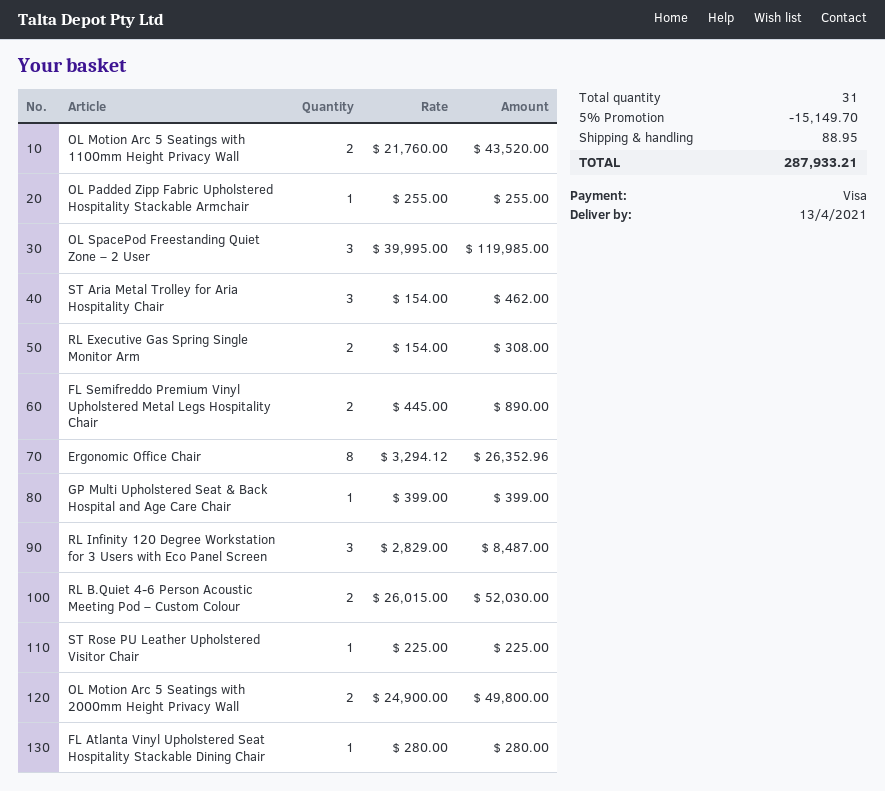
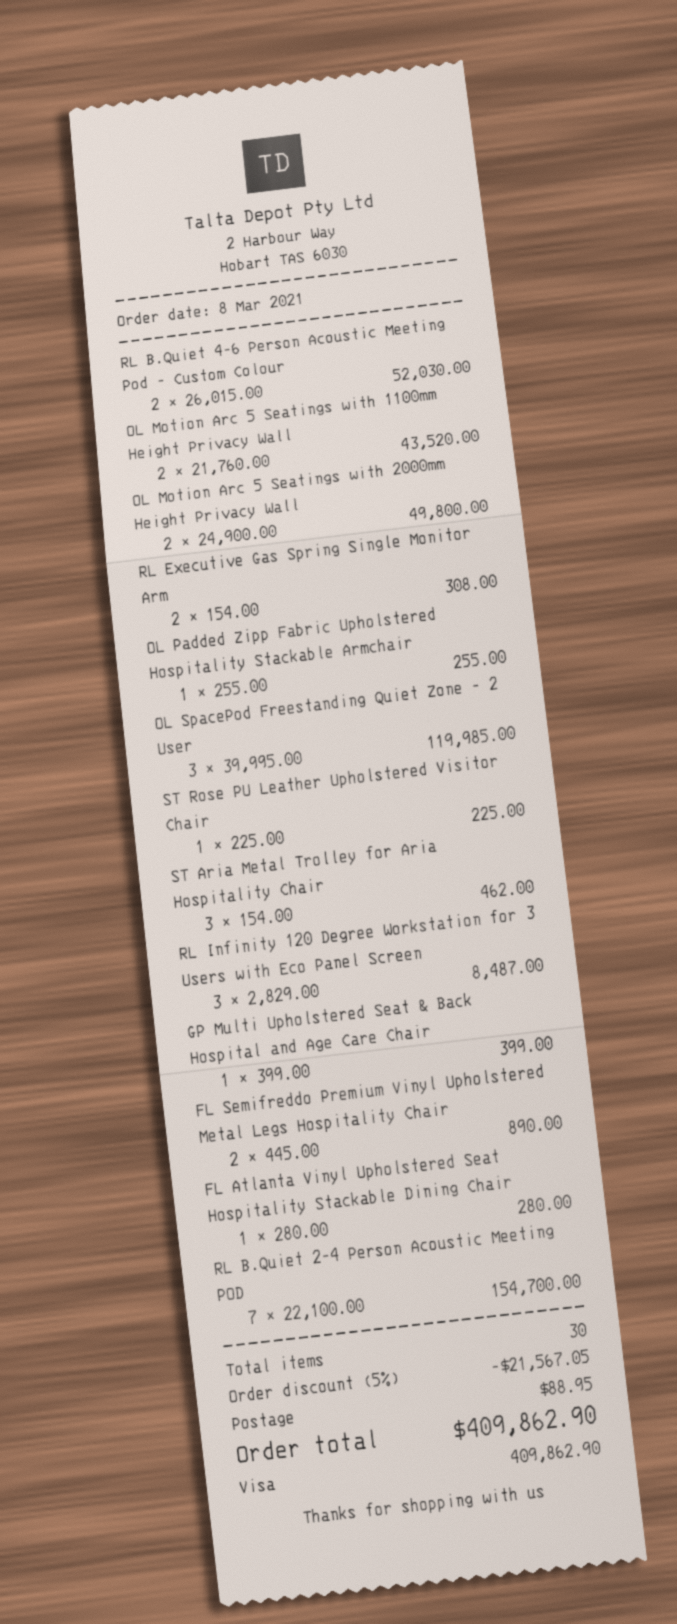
Ergonomic Office Chair: 8 x 3294.12 = 26352.96 -> none
RL B.Quiet 2-4 Person Acoustic Meeting POD: none -> 7 x 22100.00 = 154700.00
total quantity: 31 -> 30
discount: 5% = 15149.70 -> 5% = 21567.05
total: 287933.21 -> 409862.90

